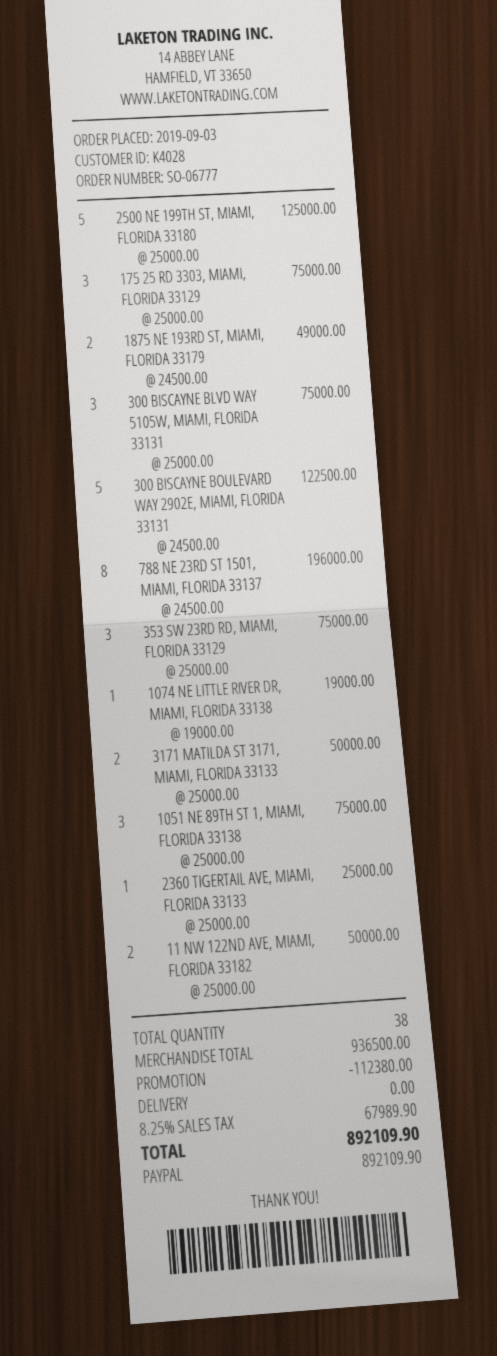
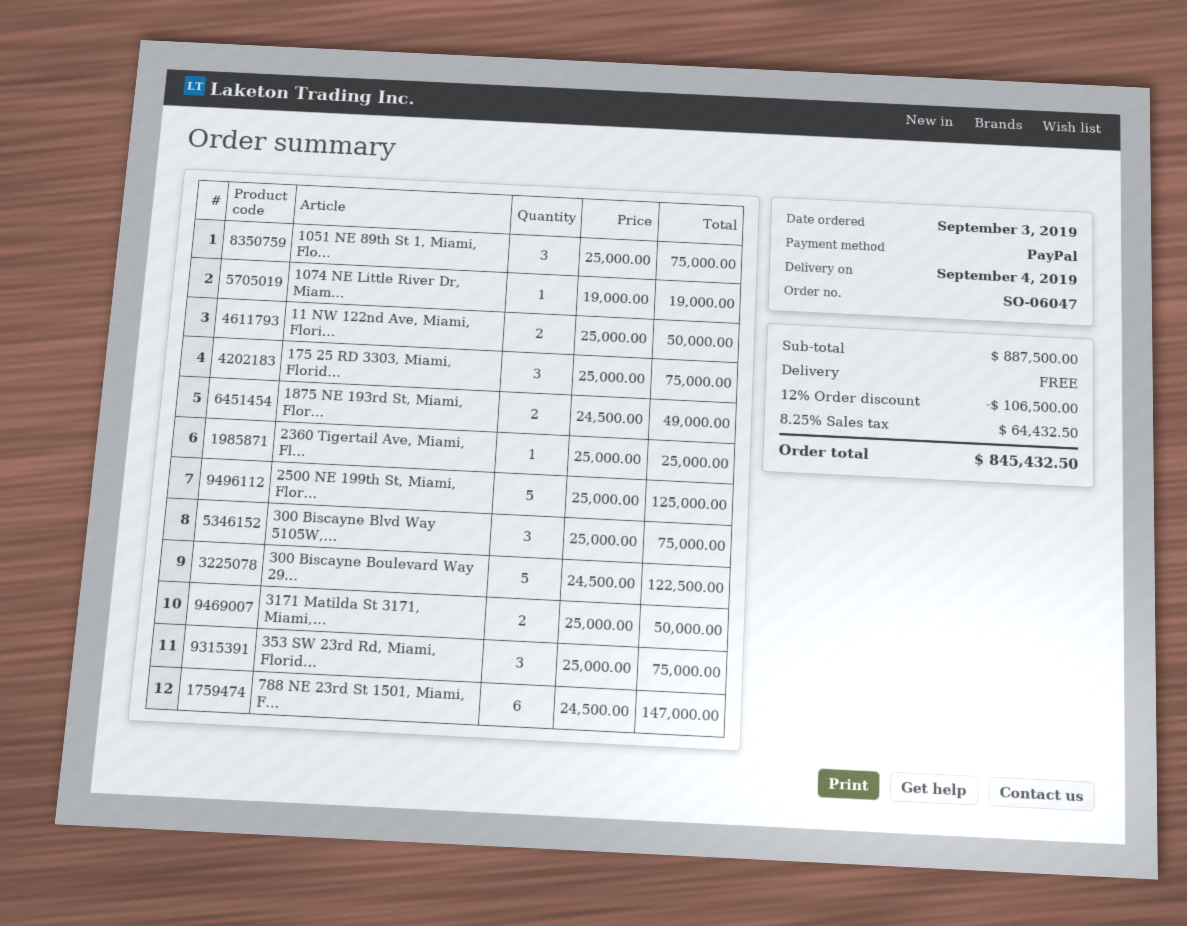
order number: SO-06777 -> SO-06047
788 NE 23RD ST 1501, MIAMI, FLORIDA 33137: 8 x 24500.00 = 196000.00 -> 6 x 24500.00 = 147000.00
subtotal: 936500.00 -> 887500.00
discount: 112380.00 -> 106500.00
tax: 8.25% = 67989.90 -> 8.25% = 64432.50
total: 892109.90 -> 845432.50

